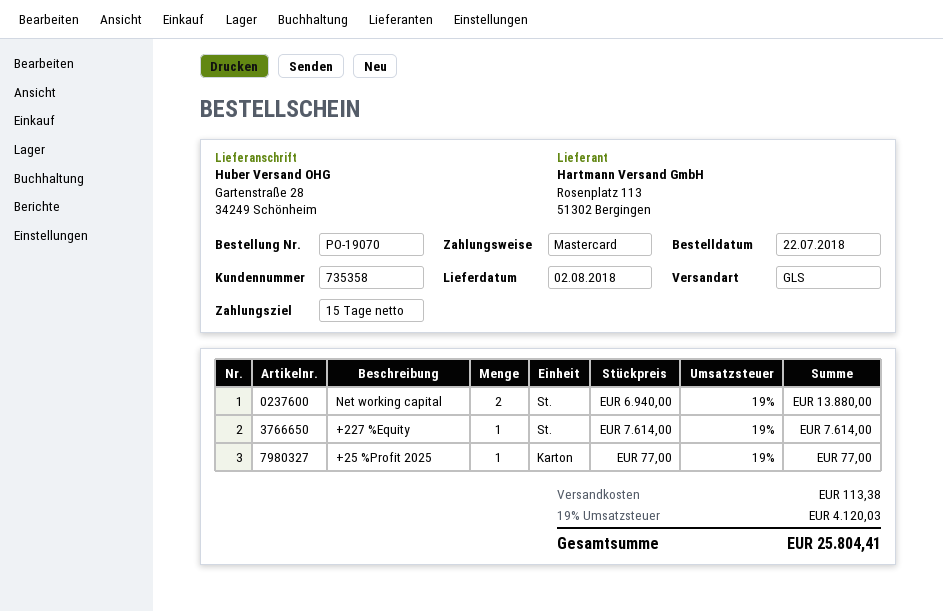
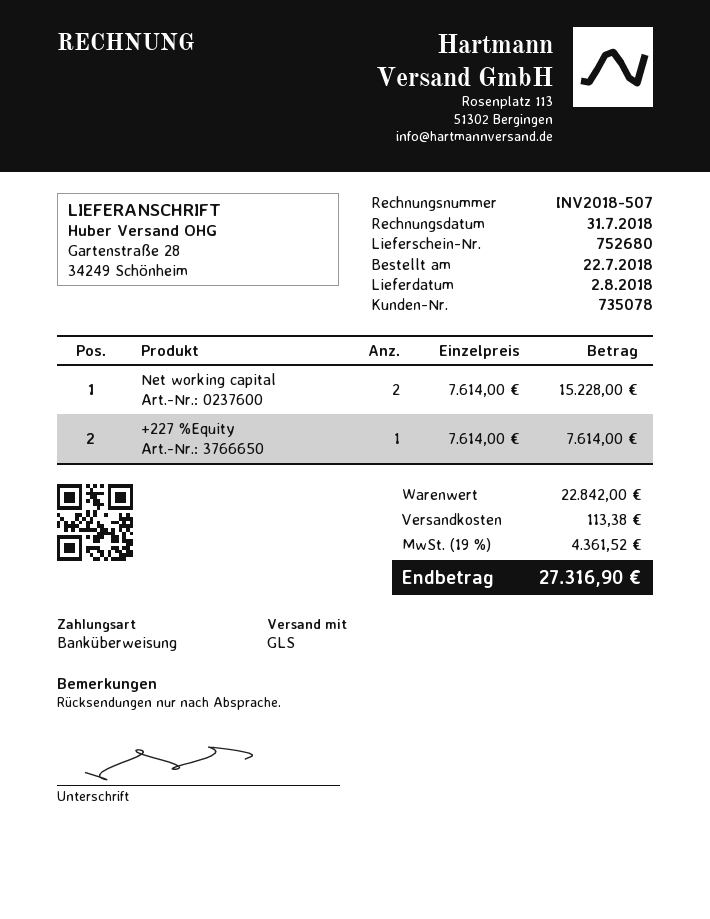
customer number: 735358 -> 735078
payment method: Mastercard -> bank transfer
Net working capital: 2 x 6940.00 = 13880.00 -> 2 x 7614.00 = 15228.00
+25 %Profit 2025: 1 x 77.00 = 77.00 -> none
tax: 19% = 4120.03 -> 19% = 4361.52
total: 25804.41 -> 27316.90

